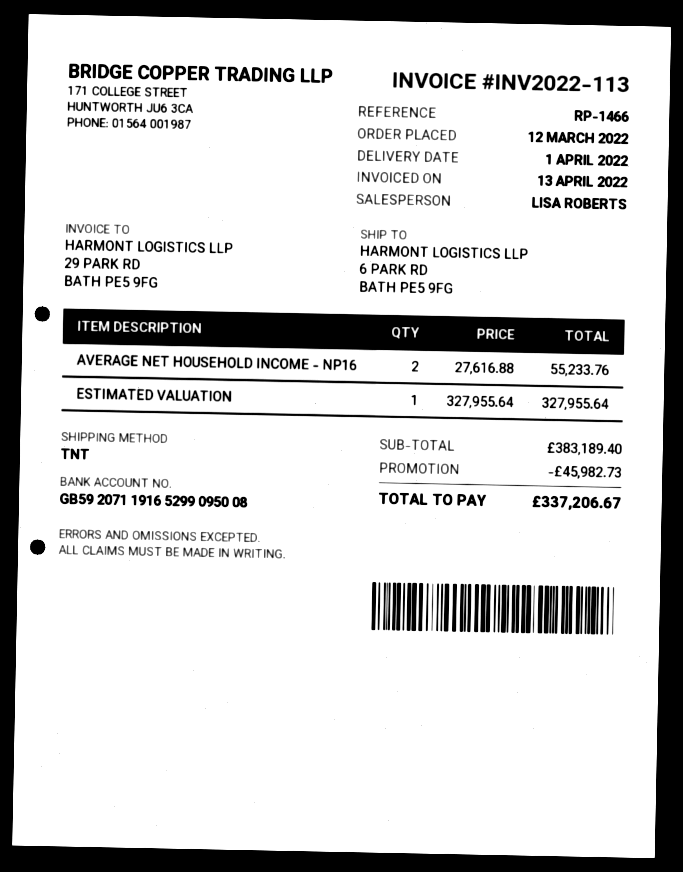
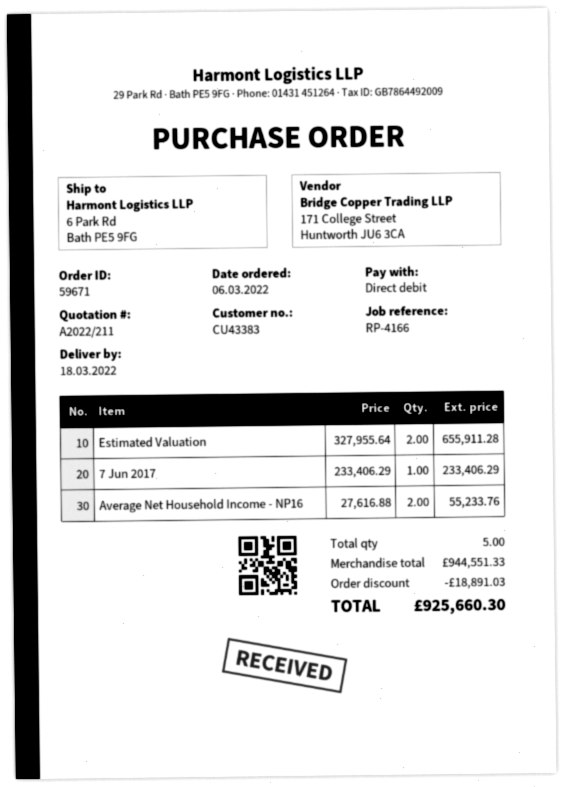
order date: 2022-03-12 -> 2022-03-06
delivery date: 2022-04-01 -> 2022-03-18
reference: RP-1466 -> RP-4166
ESTIMATED VALUATION: 1 x 327955.64 = 327955.64 -> 2 x 327955.64 = 655911.28
7 Jun 2017: none -> 1 x 233406.29 = 233406.29
subtotal: 383189.40 -> 944551.33
discount: 45982.73 -> 18891.03
total: 337206.67 -> 925660.30

